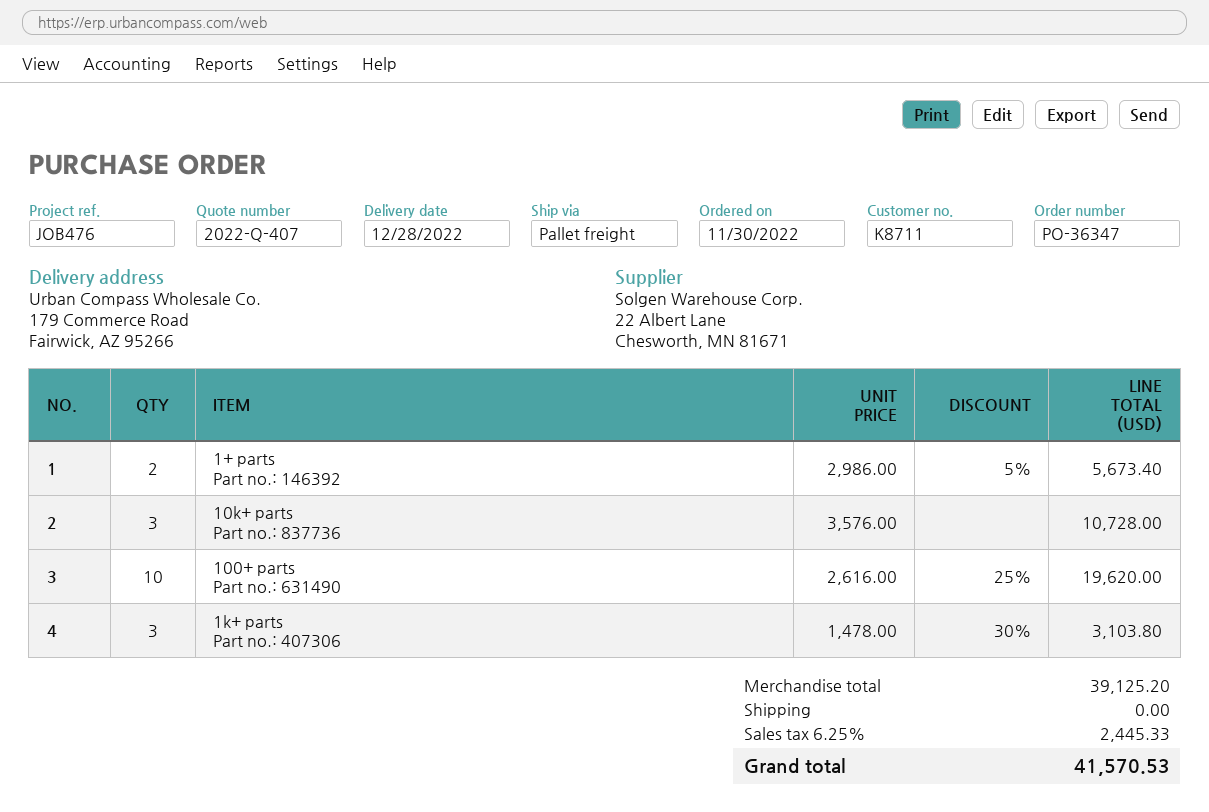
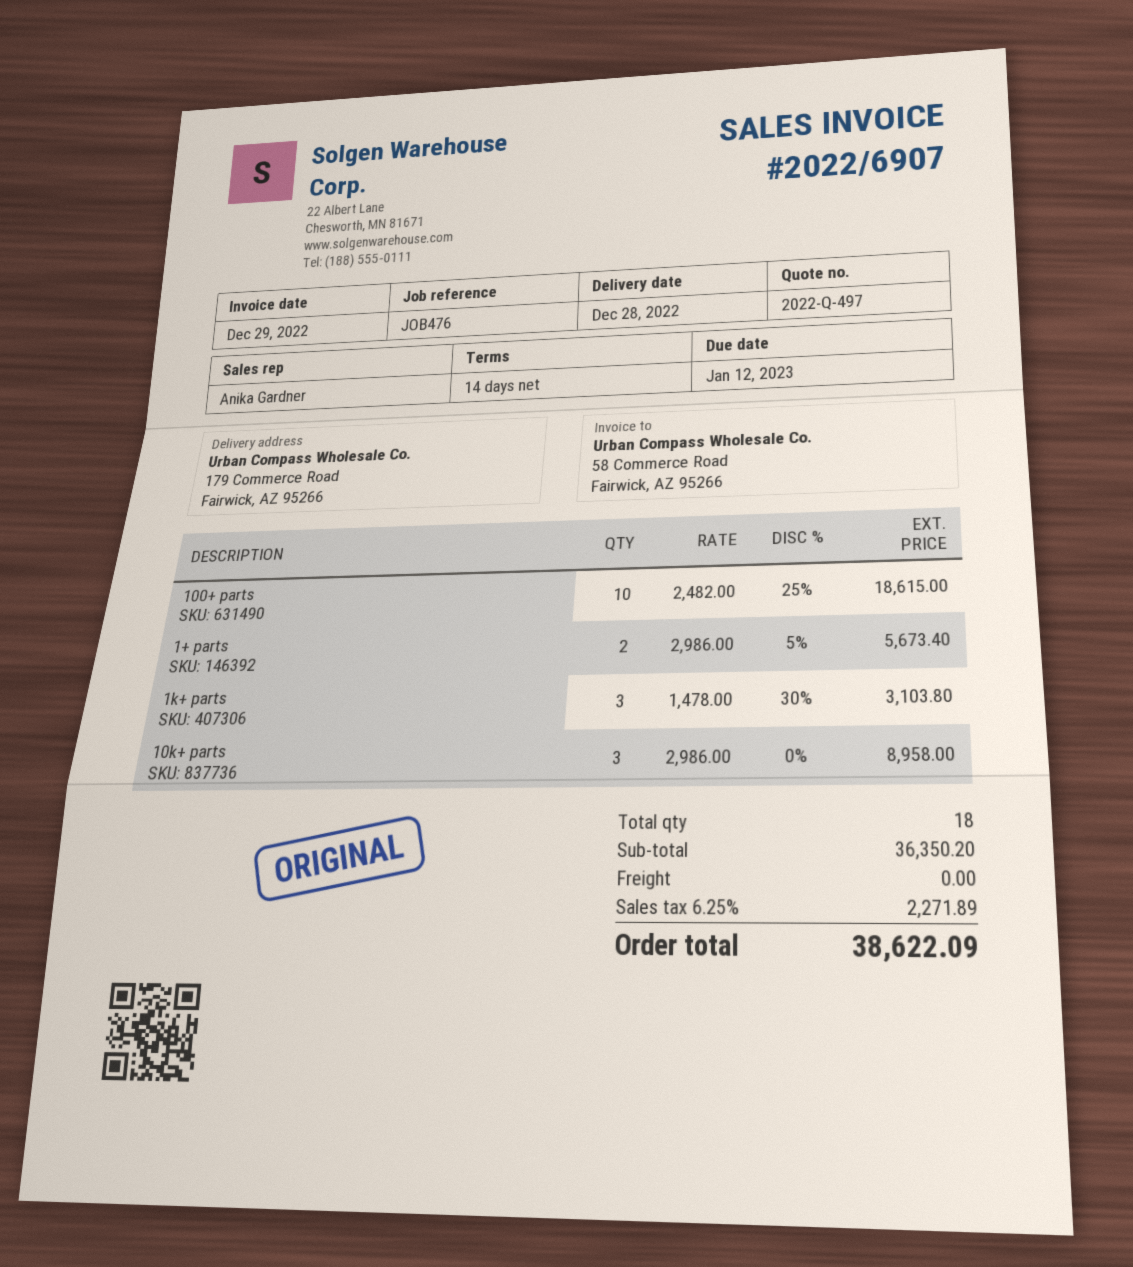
quote number: 2022-Q-407 -> 2022-Q-497
10k+ parts: 3 x 3576.00 = 10728.00 -> 3 x 2986.00 = 8958.00
100+ parts: 10 x 2616.00 - 25% = 19620.00 -> 10 x 2482.00 - 25% = 18615.00
subtotal: 39125.20 -> 36350.20
tax: 6.25% = 2445.33 -> 6.25% = 2271.89
total: 41570.53 -> 38622.09

